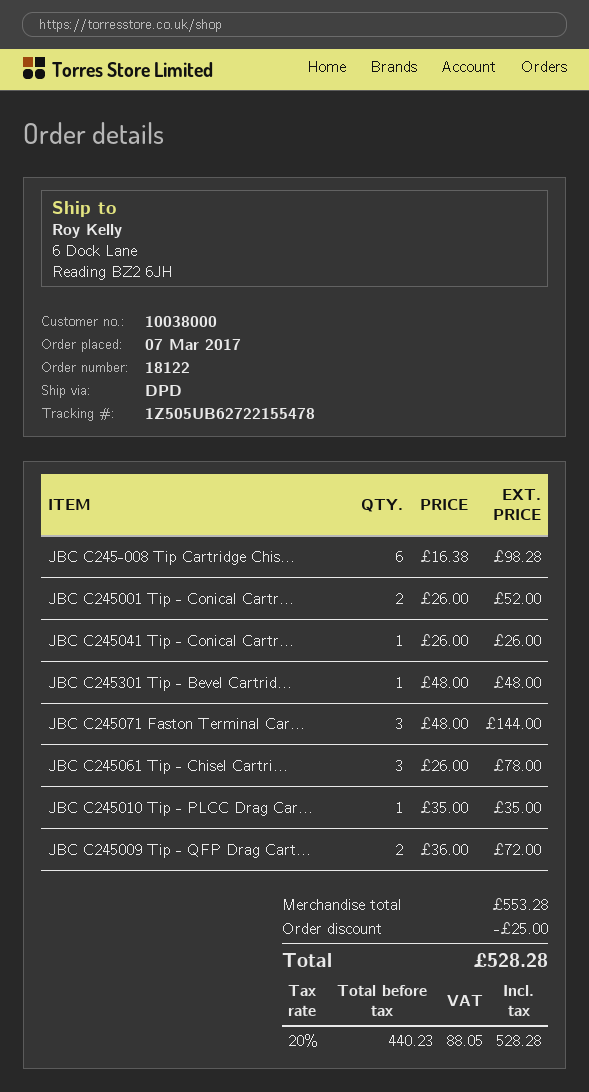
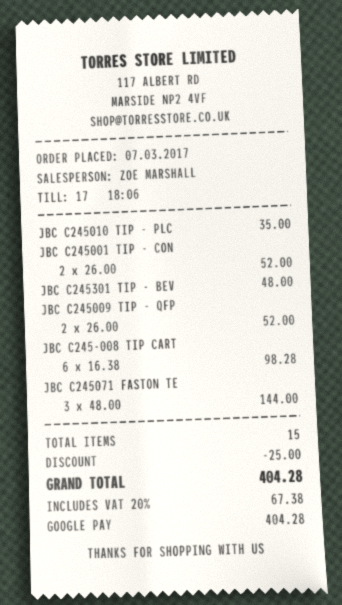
JBC C245041 Tip - Conical Cartr...: 1 x 26.00 = 26.00 -> none
JBC C245061 Tip - Chisel Cartri...: 3 x 26.00 = 78.00 -> none
JBC C245009 Tip - QFP Drag Cart...: 2 x 36.00 = 72.00 -> 2 x 26.00 = 52.00
tax: 20% = 88.05 -> 20% = 67.38
total: 528.28 -> 404.28

